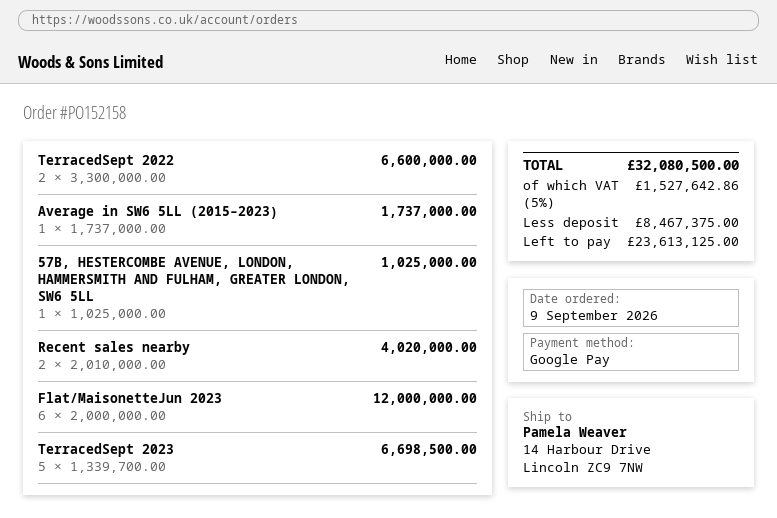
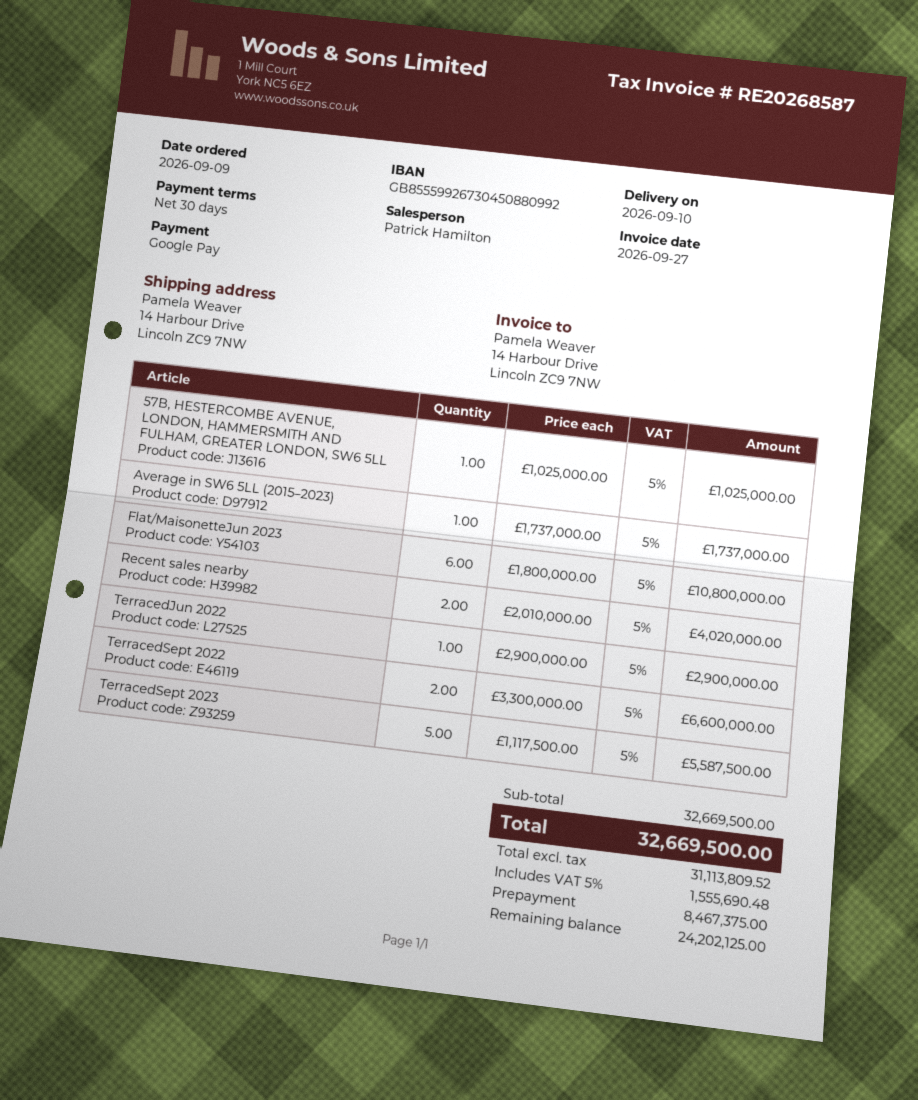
Flat/MaisonetteJun 2023: 6 x 2000000.00 = 12000000.00 -> 6 x 1800000.00 = 10800000.00
TerracedSept 2023: 5 x 1339700.00 = 6698500.00 -> 5 x 1117500.00 = 5587500.00
TerracedJun 2022: none -> 1 x 2900000.00 = 2900000.00
tax: 5% = 1527642.86 -> 5% = 1555690.48
total: 32080500.00 -> 32669500.00
balance: 23613125.00 -> 24202125.00

